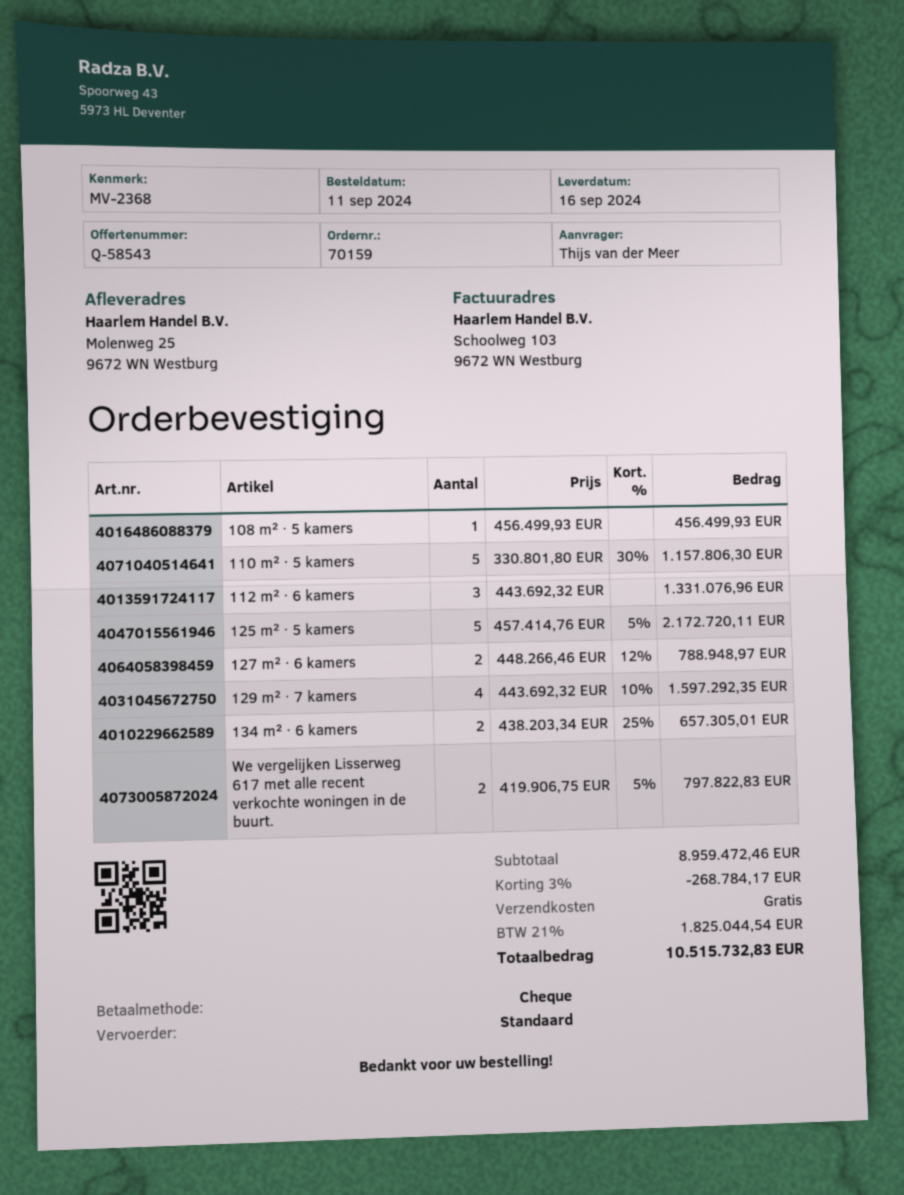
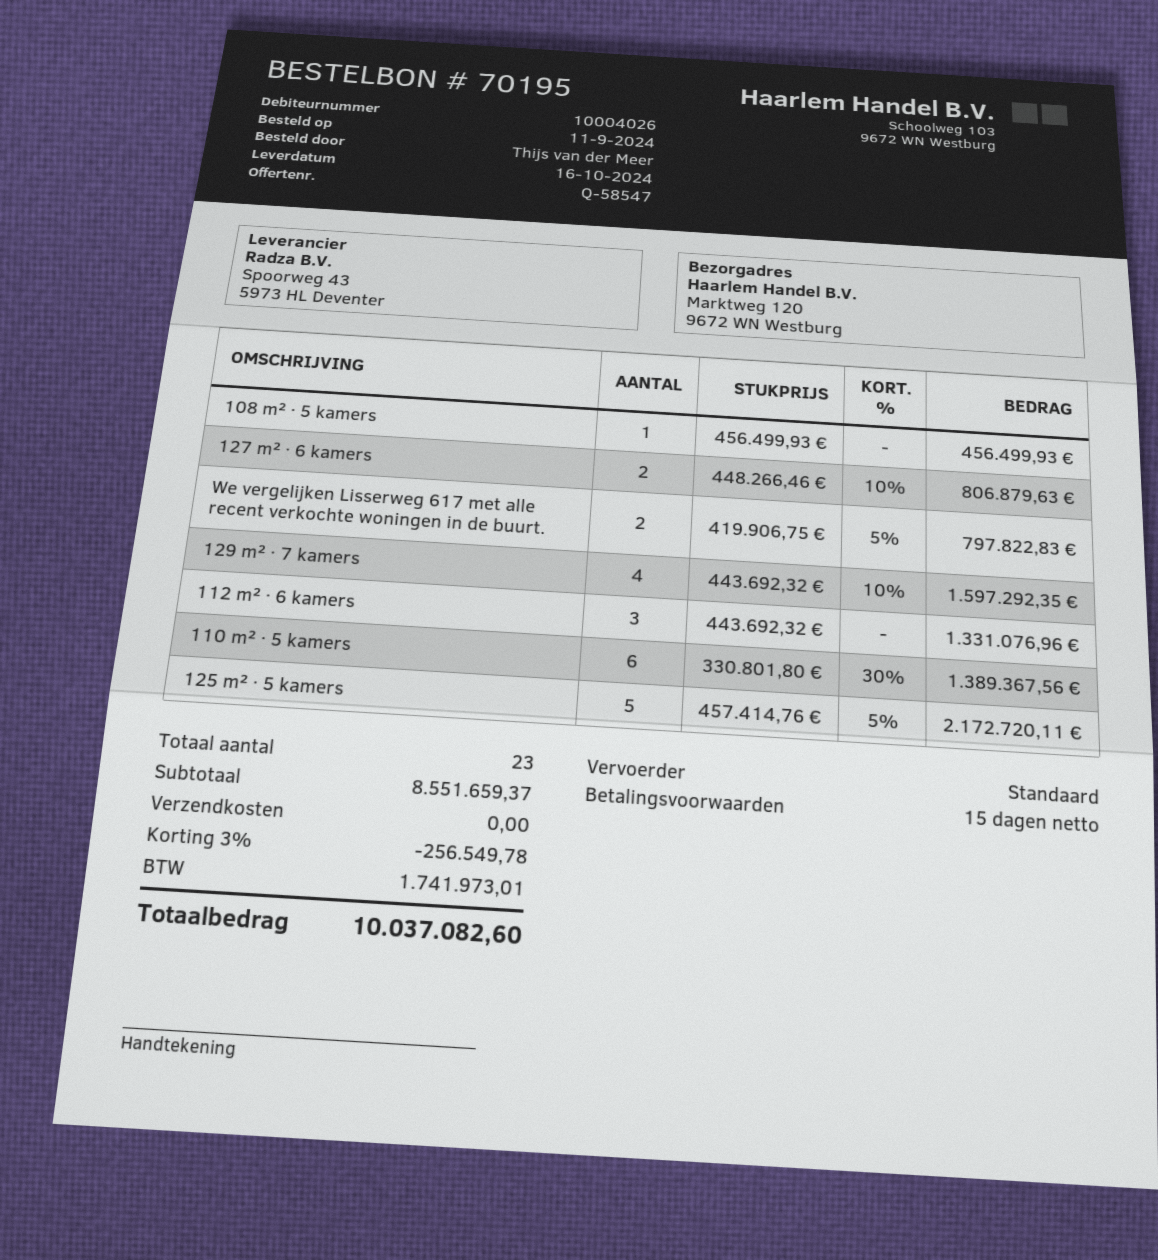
quote number: Q-58543 -> Q-58547
order number: 70159 -> 70195
delivery date: 2024-09-16 -> 2024-10-16
ship to: Molenweg 25, 9672 WN Westburg -> Marktweg 120, 9672 WN Westburg
110 m² · 5 kamers: 5 x 330801.80 - 30% = 1157806.30 -> 6 x 330801.80 - 30% = 1389367.56
127 m² · 6 kamers: 2 x 448266.46 - 12% = 788948.97 -> 2 x 448266.46 - 10% = 806879.63
134 m² · 6 kamers: 2 x 438203.34 - 25% = 657305.01 -> none
subtotal: 8959472.46 -> 8551659.37
discount: 3% = 268784.17 -> 3% = 256549.78
tax: 1825044.54 -> 1741973.01
total: 10515732.83 -> 10037082.60

